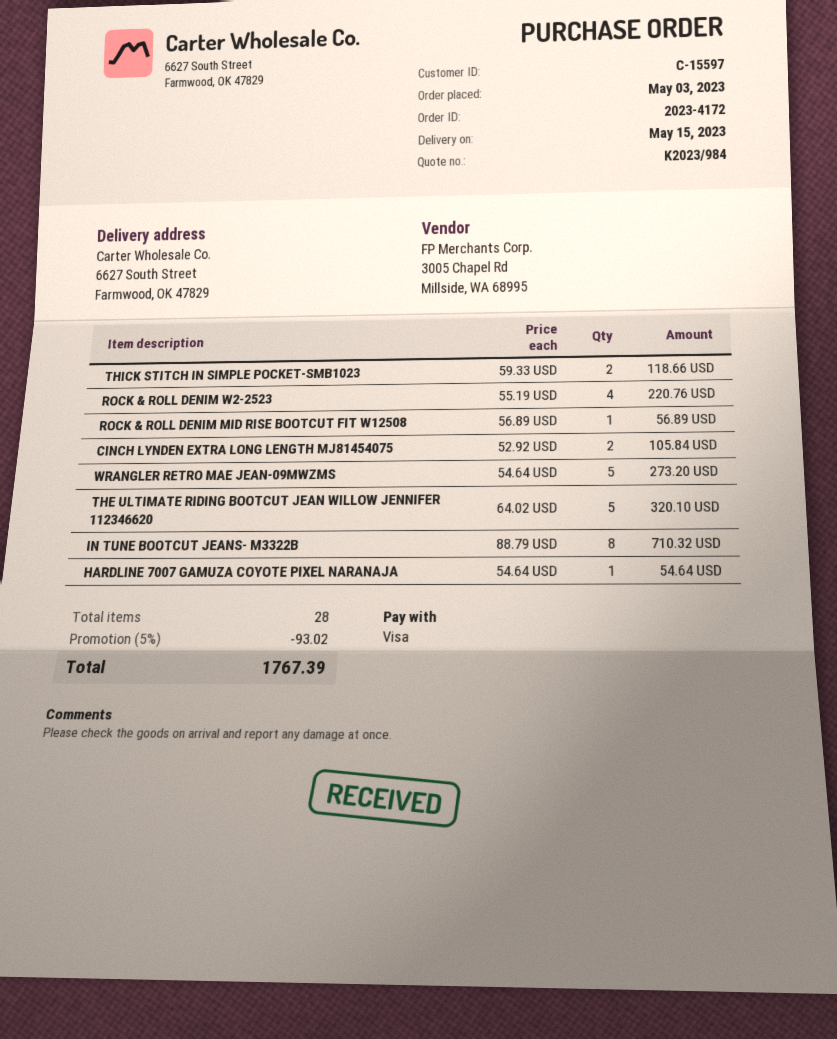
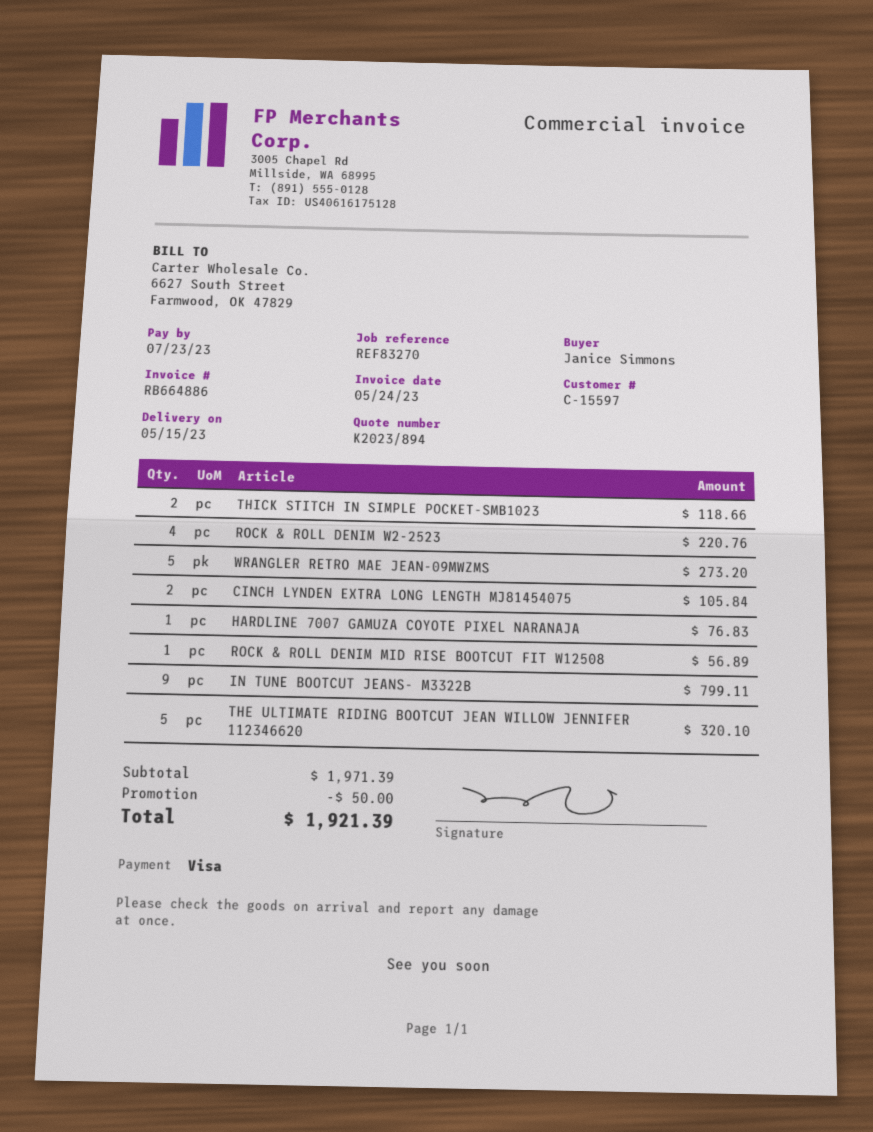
quote number: K2023/984 -> K2023/894
IN TUNE BOOTCUT JEANS- M3322B: 8 for 710.32 -> 9 for 799.11
HARDLINE 7007 GAMUZA COYOTE PIXEL NARANAJA: 1 for 54.64 -> 1 for 76.83
discount: 93.02 -> 50.00
total: 1767.39 -> 1921.39

